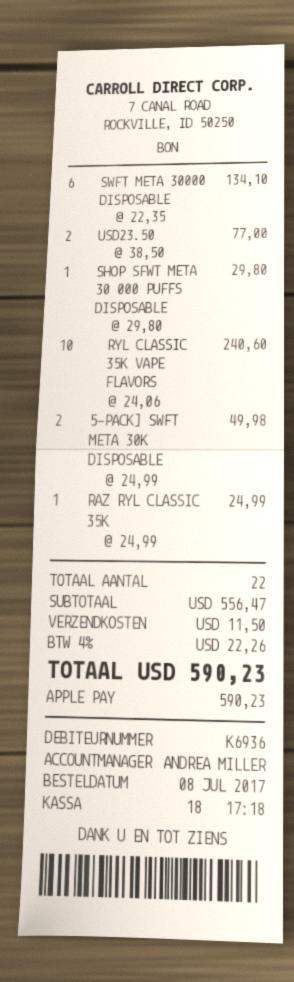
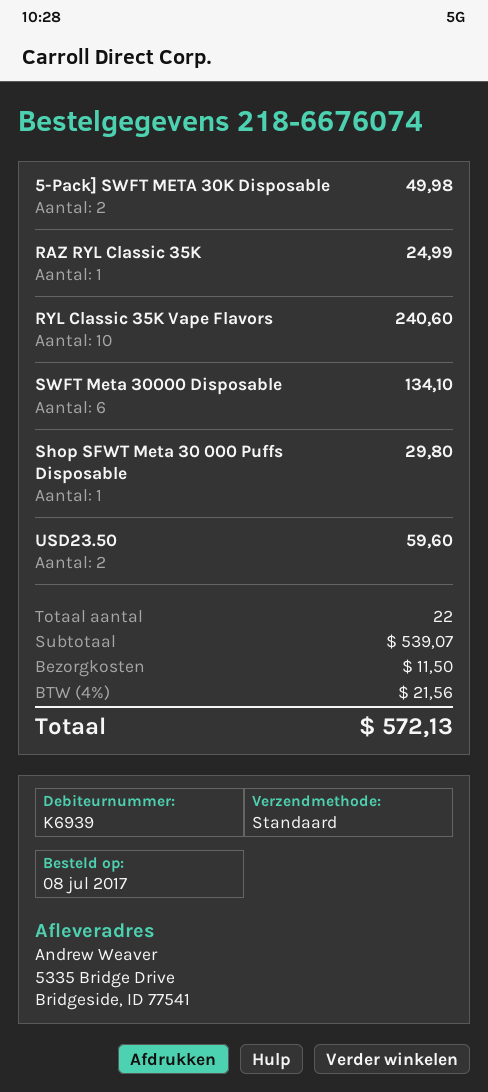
customer number: K6936 -> K6939
USD23.50: 2 for 77.00 -> 2 for 59.60
subtotal: 556.47 -> 539.07
tax: 4% = 22.26 -> 4% = 21.56
total: 590.23 -> 572.13

